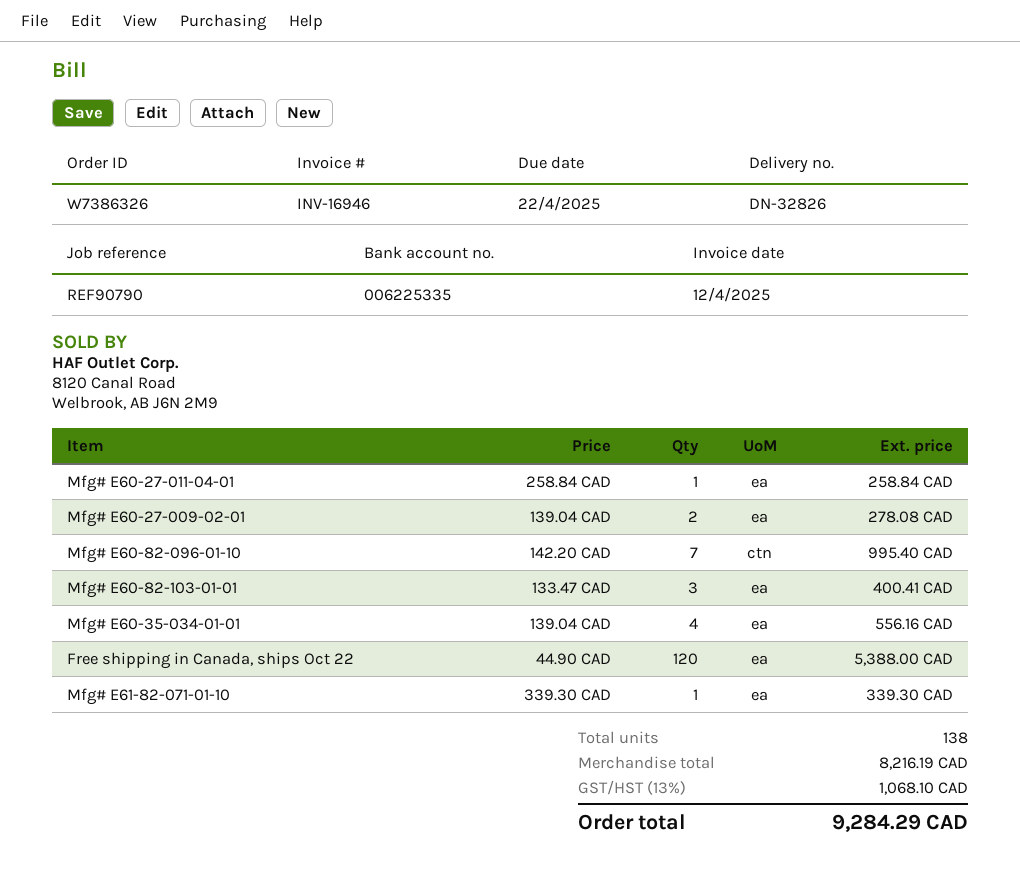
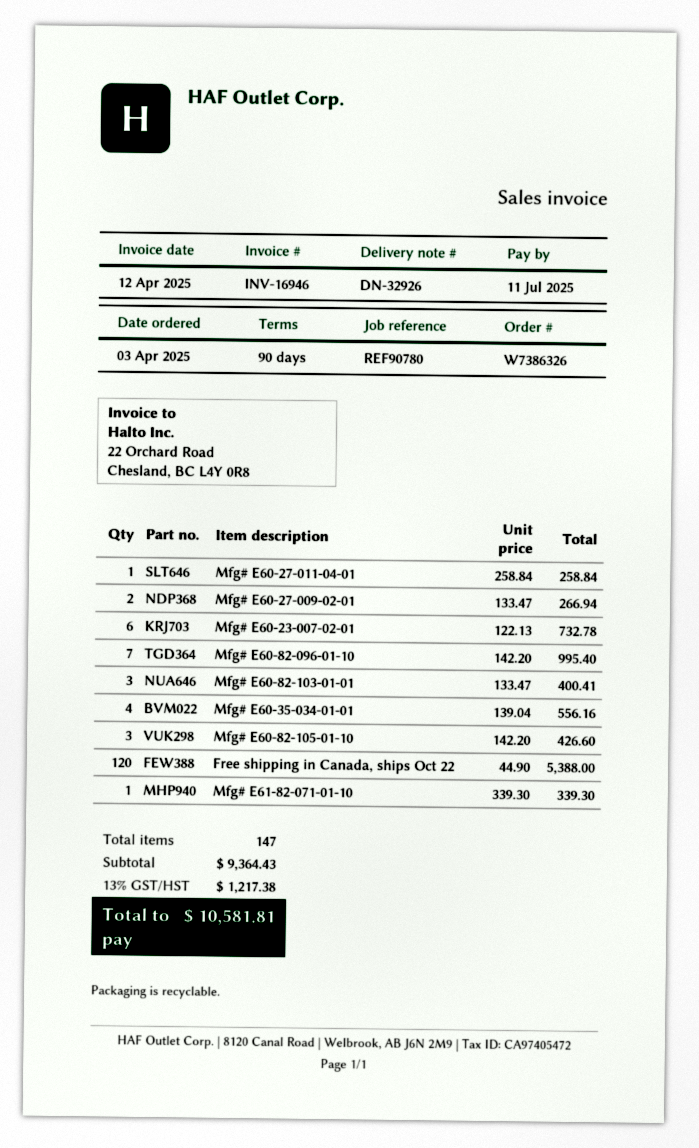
delivery note number: DN-32826 -> DN-32926
due date: 2025-04-22 -> 2025-07-11
reference: REF90790 -> REF90780
Mfg# E60-27-009-02-01: 2 x 139.04 = 278.08 -> 2 x 133.47 = 266.94
Mfg# E60-23-007-02-01: none -> 6 x 122.13 = 732.78
Mfg# E60-82-105-01-10: none -> 3 x 142.20 = 426.60
total quantity: 138 -> 147
subtotal: 8216.19 -> 9364.43
tax: 13% = 1068.10 -> 13% = 1217.38
total: 9284.29 -> 10581.81

